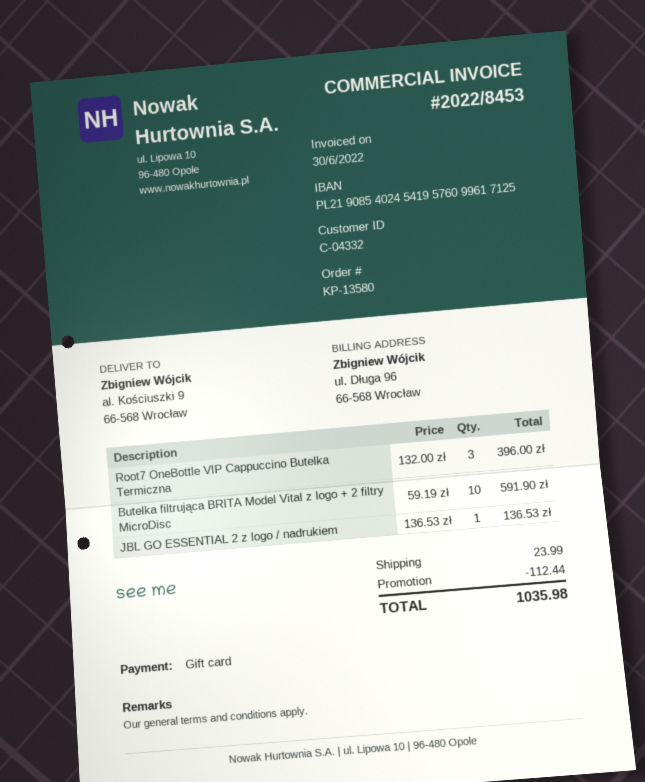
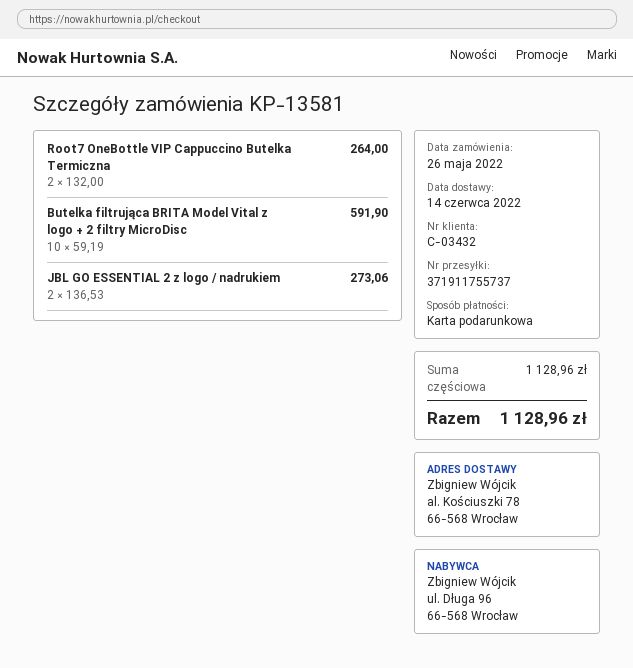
order number: KP-13580 -> KP-13581
customer number: C-04332 -> C-03432
ship to: al. Kościuszki 9, 66-568 Wrocław -> al. Kościuszki 78, 66-568 Wrocław
Root7 OneBottle VIP Cappuccino Butelka Termiczna: 3 x 132.00 = 396.00 -> 2 x 132.00 = 264.00
JBL GO ESSENTIAL 2 z logo / nadrukiem: 1 x 136.53 = 136.53 -> 2 x 136.53 = 273.06
discount: 112.44 -> none
shipping: 23.99 -> none
total: 1035.98 -> 1128.96

